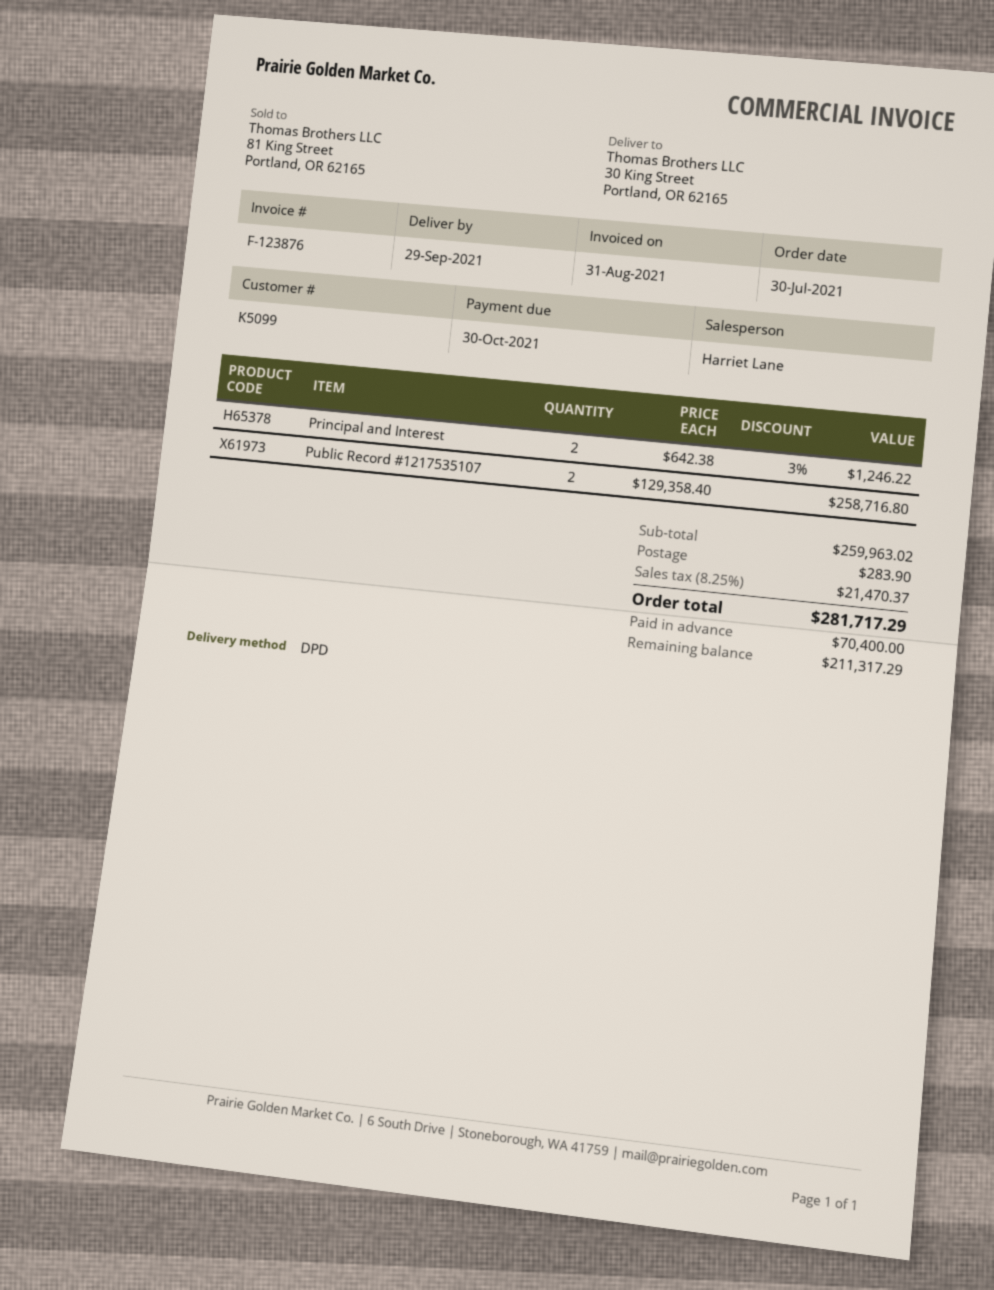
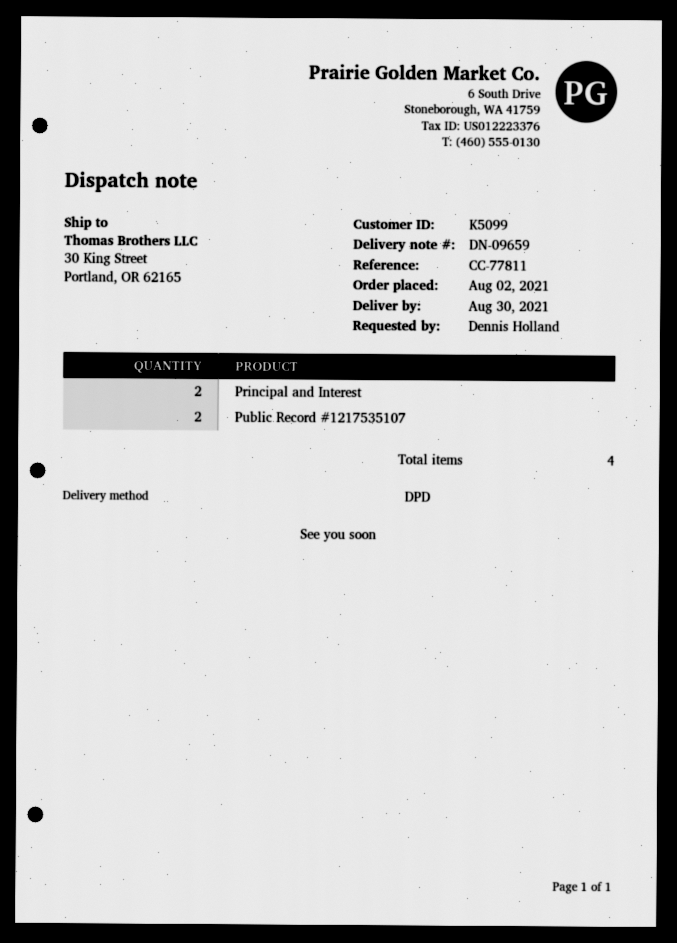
order date: 2021-07-30 -> 2021-08-02
delivery date: 2021-09-29 -> 2021-08-30

